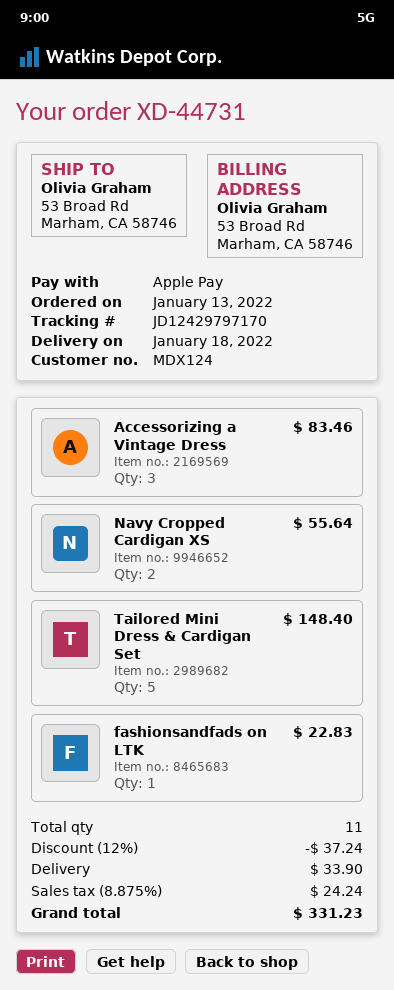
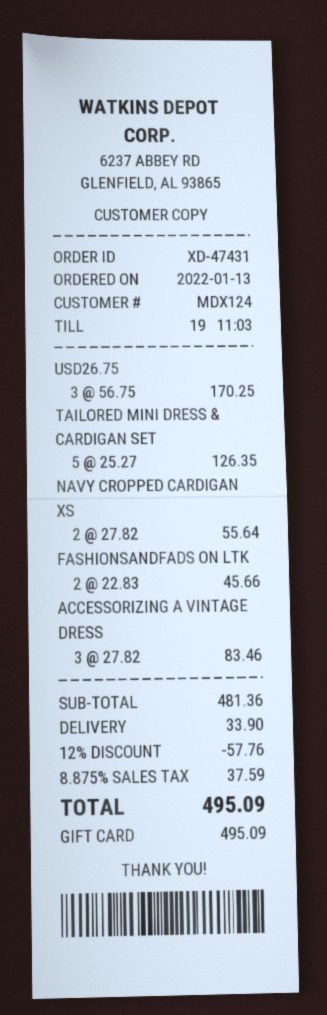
order number: XD-44731 -> XD-47431
payment method: Apple Pay -> gift card
Tailored Mini Dress & Cardigan Set: 5 for 148.40 -> 5 for 126.35
fashionsandfads on LTK: 1 for 22.83 -> 2 for 45.66
USD26.75: none -> 3 for 170.25
discount: 12% = 37.24 -> 12% = 57.76
tax: 8.875% = 24.24 -> 8.875% = 37.59
total: 331.23 -> 495.09

